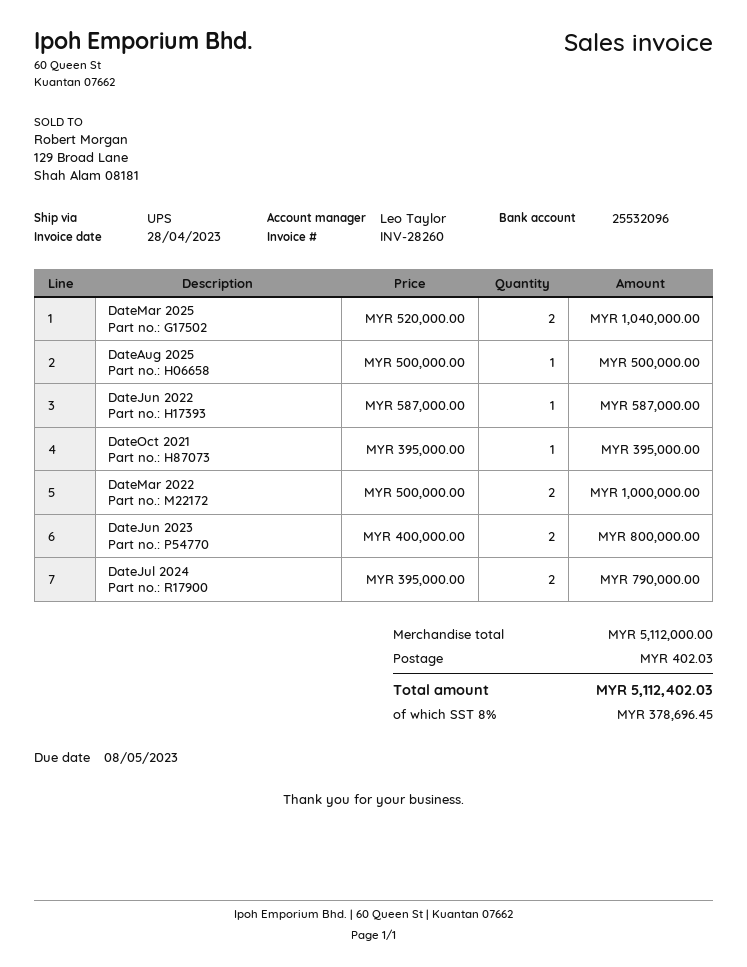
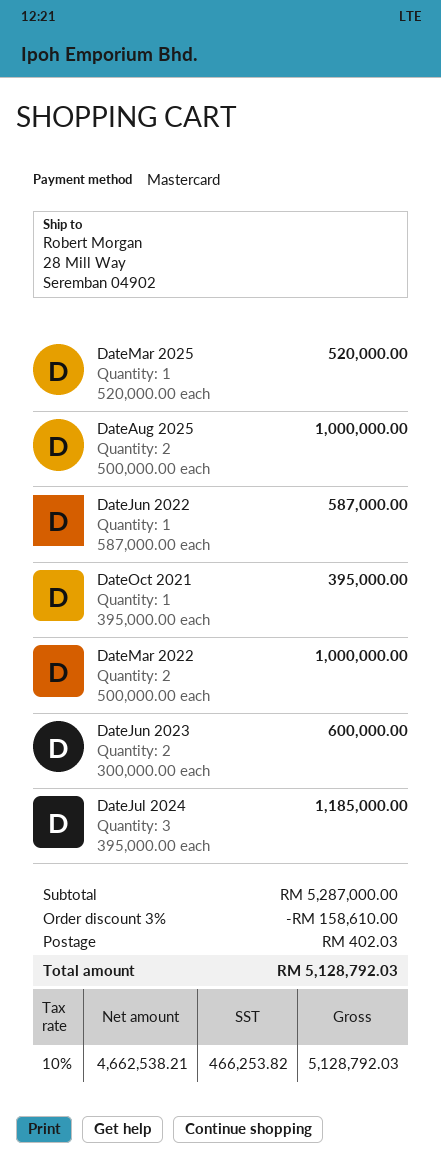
DateMar 2025: 2 x 520000.00 = 1040000.00 -> 1 x 520000.00 = 520000.00
DateAug 2025: 1 x 500000.00 = 500000.00 -> 2 x 500000.00 = 1000000.00
DateJun 2023: 2 x 400000.00 = 800000.00 -> 2 x 300000.00 = 600000.00
DateJul 2024: 2 x 395000.00 = 790000.00 -> 3 x 395000.00 = 1185000.00
subtotal: 5112000.00 -> 5287000.00
discount: none -> 3% = 158610.00
tax: 8% = 378696.45 -> 10% = 466253.82
total: 5112402.03 -> 5128792.03

